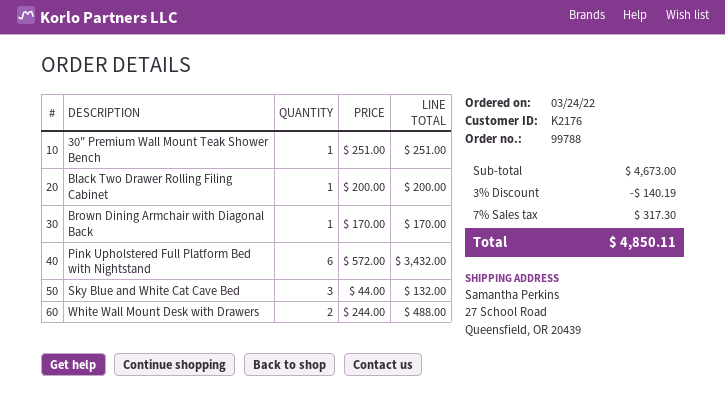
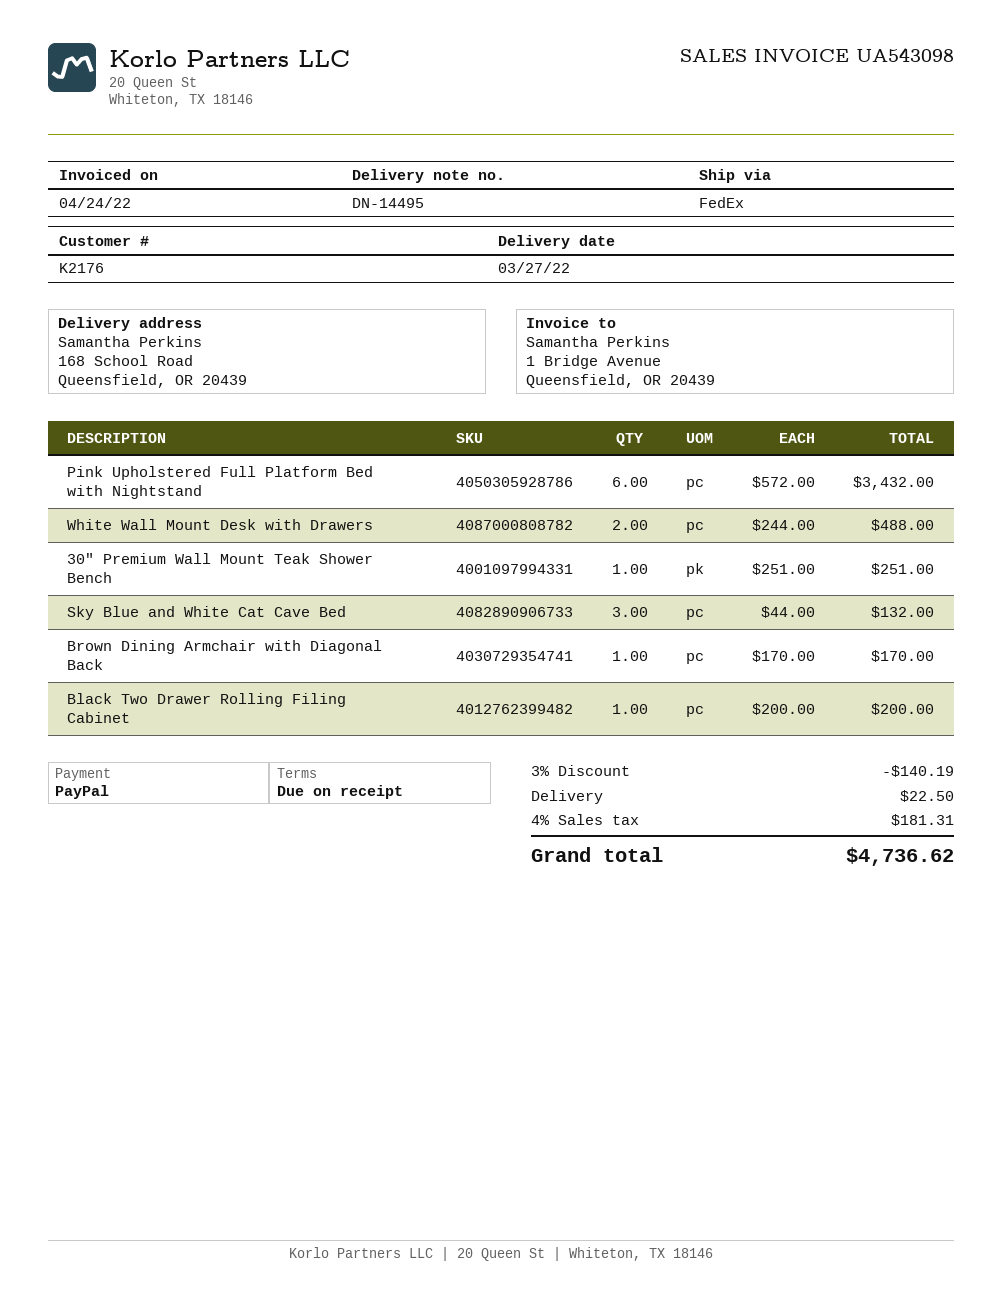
ship to: 27 School Road, Queensfield, OR 20439 -> 168 School Road, Queensfield, OR 20439
shipping: none -> 22.50
tax: 7% = 317.30 -> 4% = 181.31
total: 4850.11 -> 4736.62

